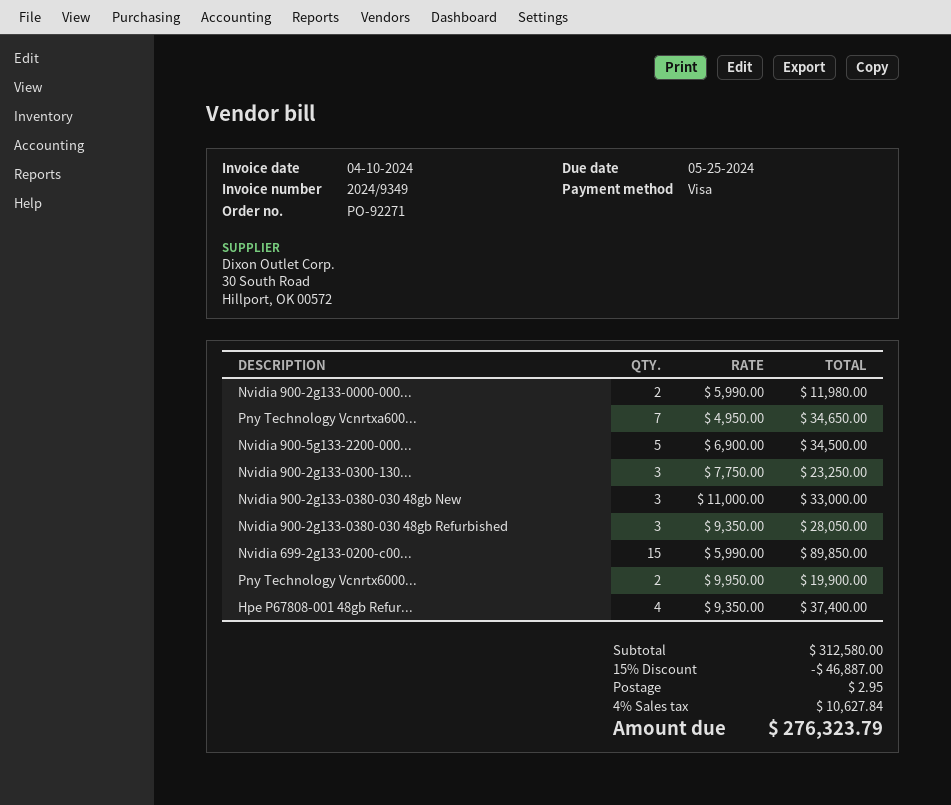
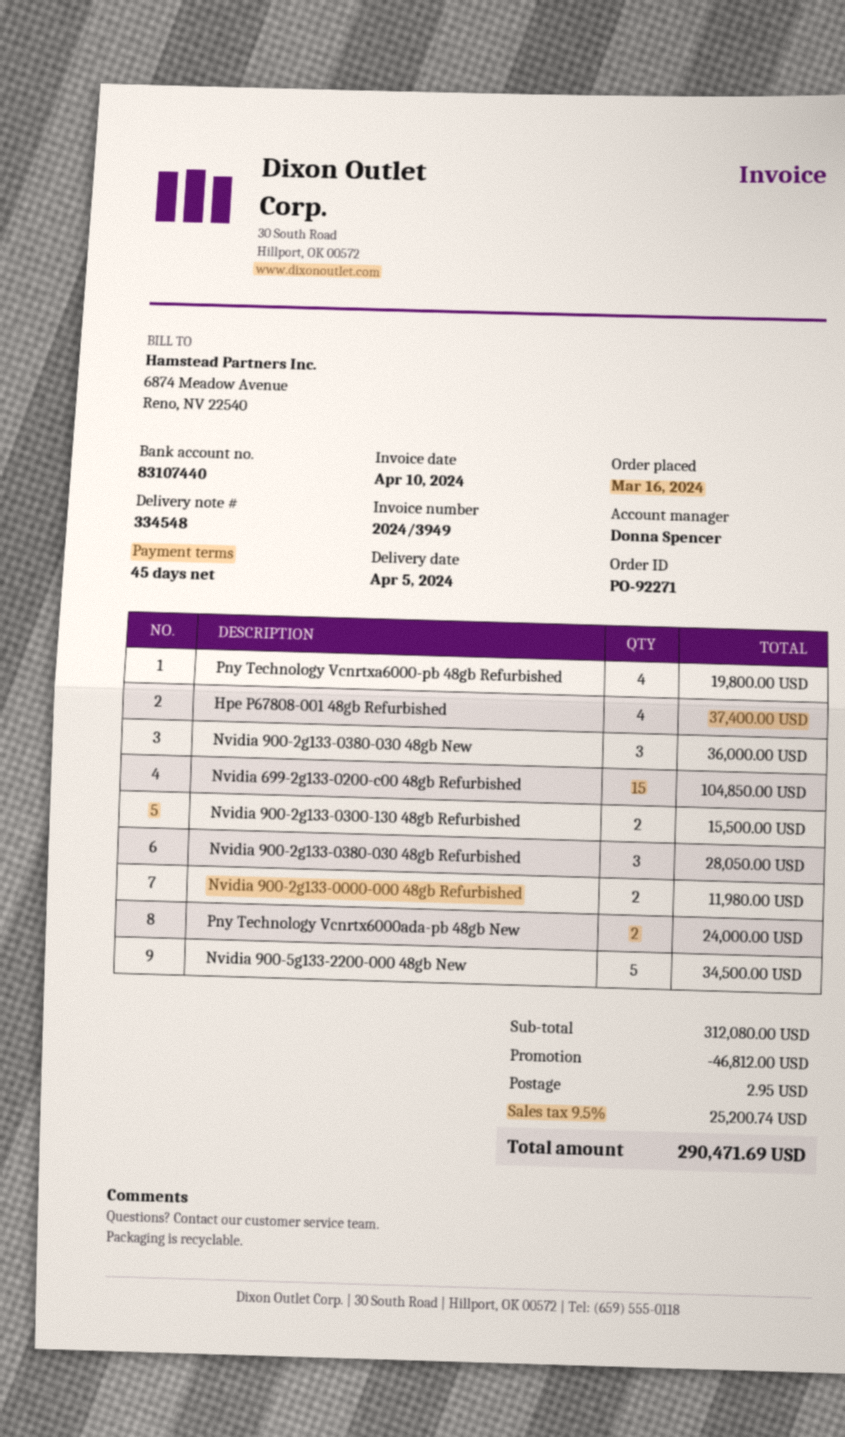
invoice number: 2024/9349 -> 2024/3949
Pny Technology Vcnrtxa600...: 7 for 34650.00 -> 4 for 19800.00
Nvidia 900-2g133-0300-130...: 3 for 23250.00 -> 2 for 15500.00
Nvidia 900-2g133-0380-030 48gb New: 3 for 33000.00 -> 3 for 36000.00
Nvidia 699-2g133-0200-c00...: 15 for 89850.00 -> 15 for 104850.00
Pny Technology Vcnrtx6000...: 2 for 19900.00 -> 2 for 24000.00
subtotal: 312580.00 -> 312080.00
discount: 46887.00 -> 46812.00
tax: 4% = 10627.84 -> 9.5% = 25200.74
total: 276323.79 -> 290471.69

